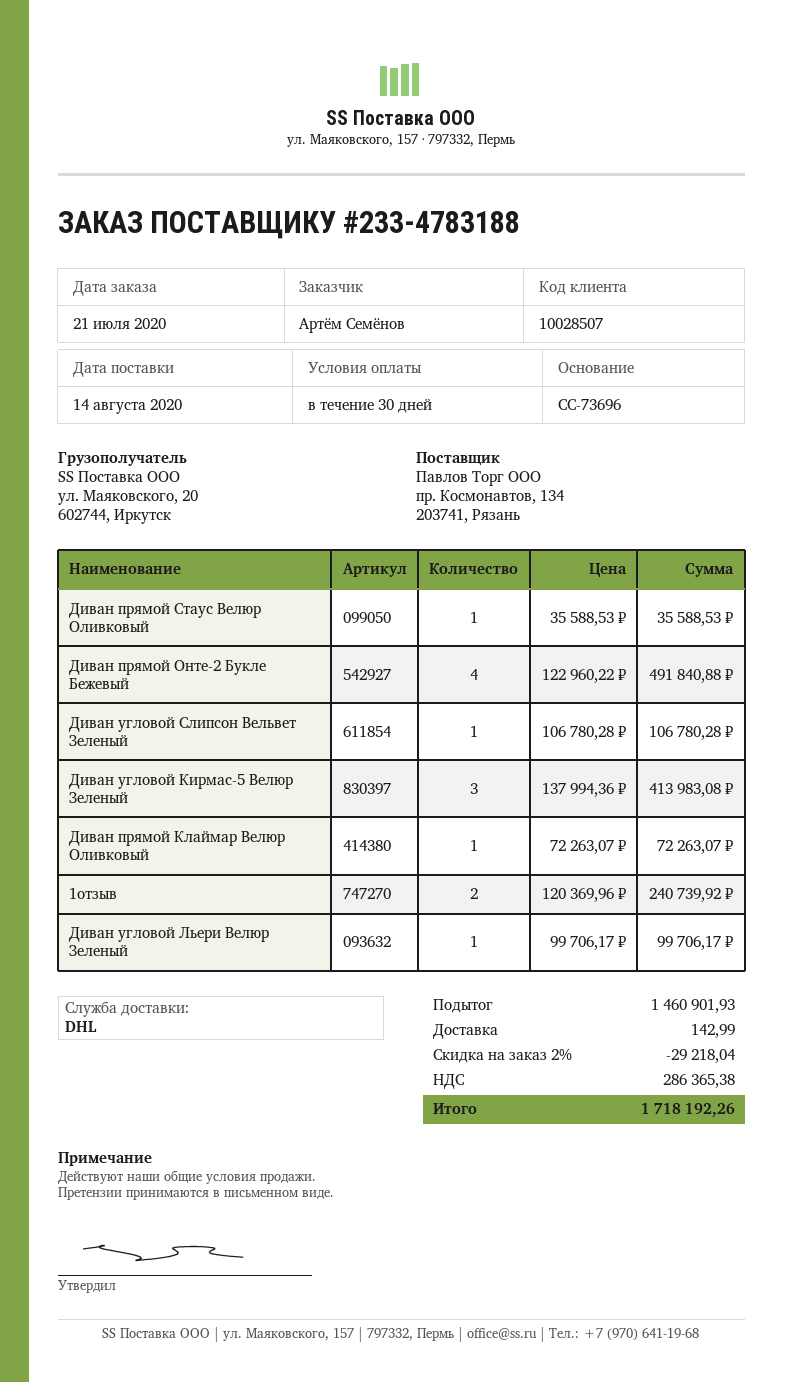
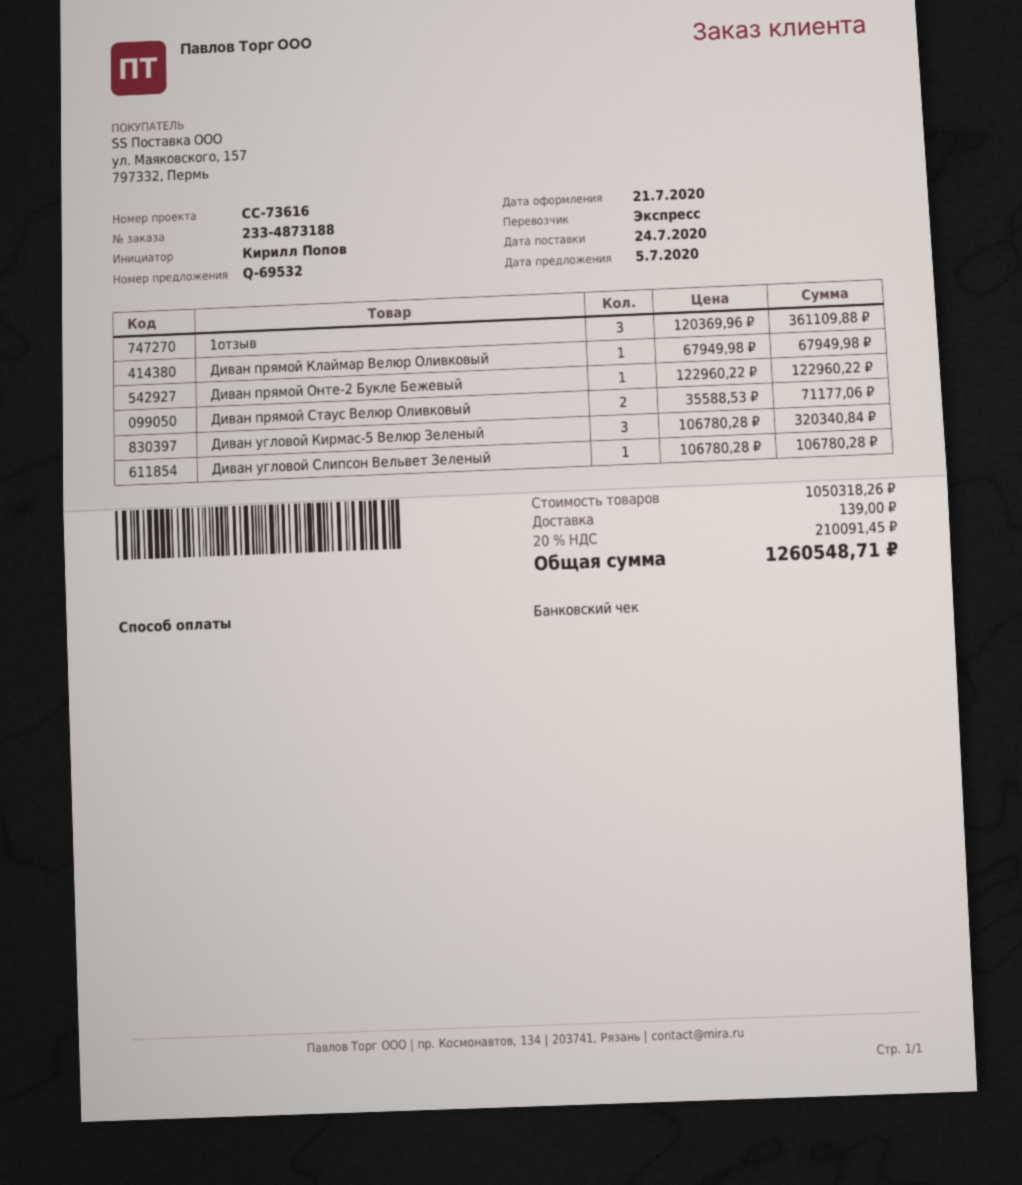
order number: 233-4783188 -> 233-4873188
delivery date: 2020-08-14 -> 2020-07-24
reference: CC-73696 -> CC-73616
ordered by: Артём Семёнов -> Кирилл Попов
shipping method: DHL -> express
Диван прямой Стаус Велюр Оливковый: 1 x 35588.53 = 35588.53 -> 2 x 35588.53 = 71177.06
Диван прямой Онте-2 Букле Бежевый: 4 x 122960.22 = 491840.88 -> 1 x 122960.22 = 122960.22
Диван угловой Кирмас-5 Велюр Зеленый: 3 x 137994.36 = 413983.08 -> 3 x 106780.28 = 320340.84
Диван прямой Клаймар Велюр Оливковый: 1 x 72263.07 = 72263.07 -> 1 x 67949.98 = 67949.98
1отзыв: 2 x 120369.96 = 240739.92 -> 3 x 120369.96 = 361109.88
Диван угловой Льери Велюр Зеленый: 1 x 99706.17 = 99706.17 -> none
subtotal: 1460901.93 -> 1050318.26
discount: 2% = 29218.04 -> none
shipping: 142.99 -> 139.00
tax: 286365.38 -> 210091.45
total: 1718192.26 -> 1260548.71

